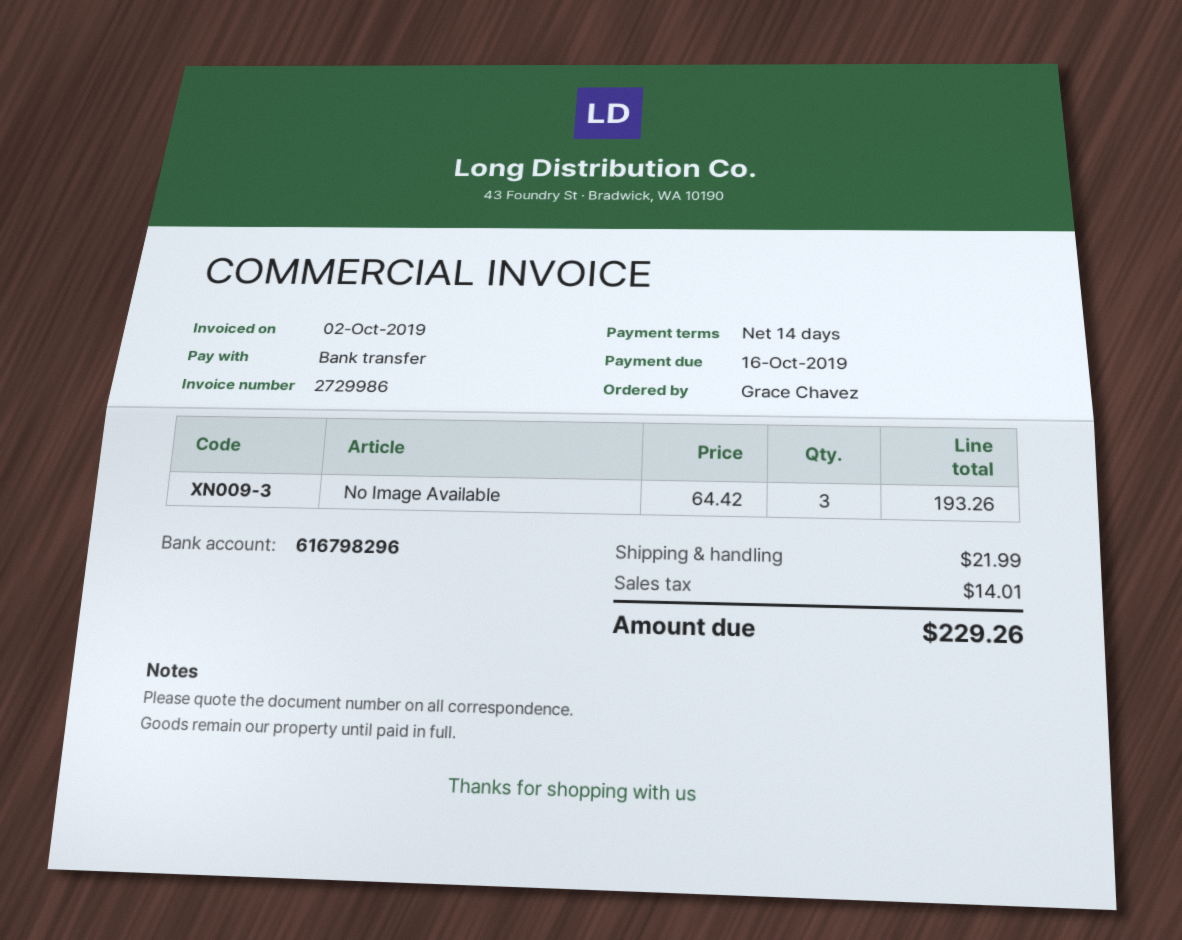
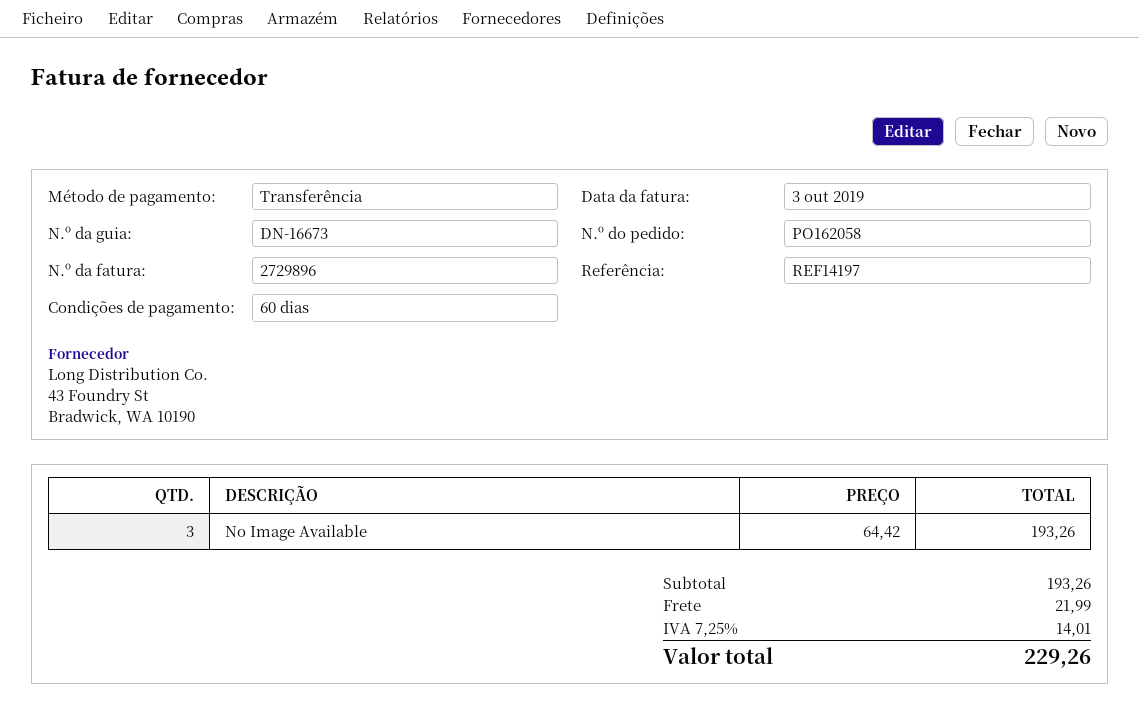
invoice number: 2729986 -> 2729896
invoice date: 2019-10-02 -> 2019-10-03
payment terms: 14 days -> 60 days

